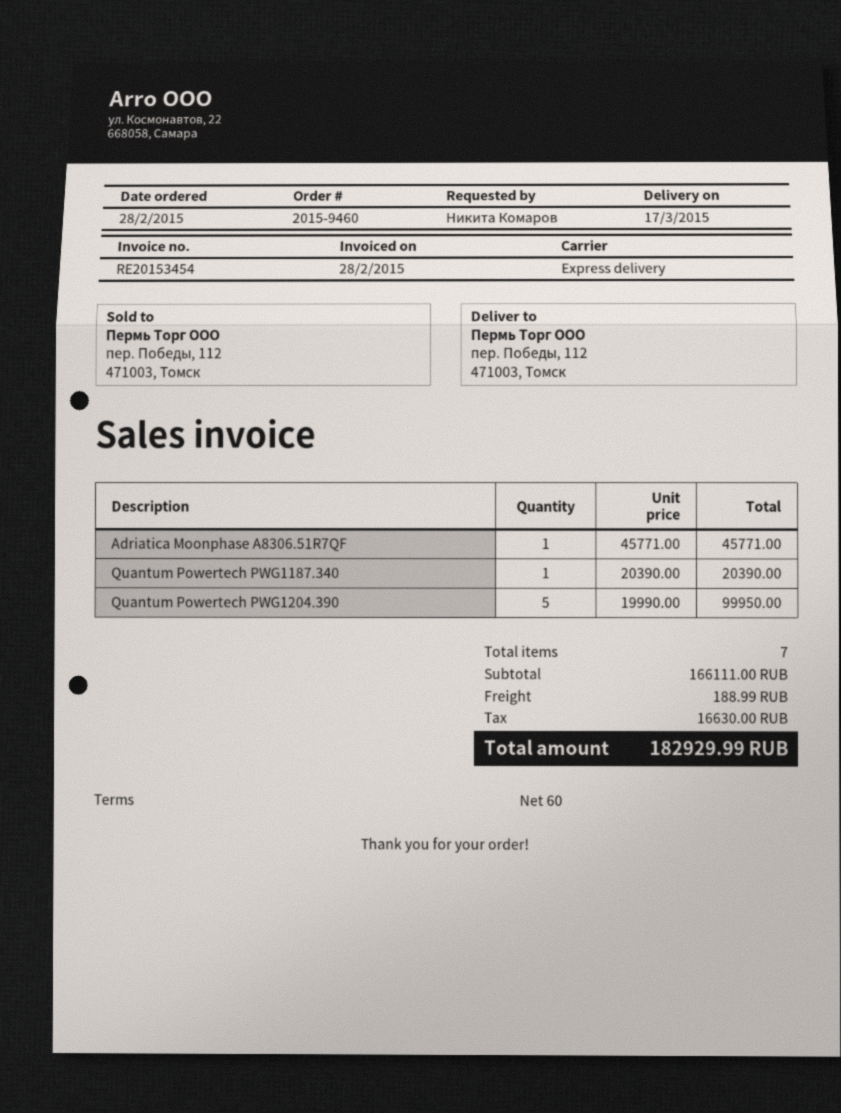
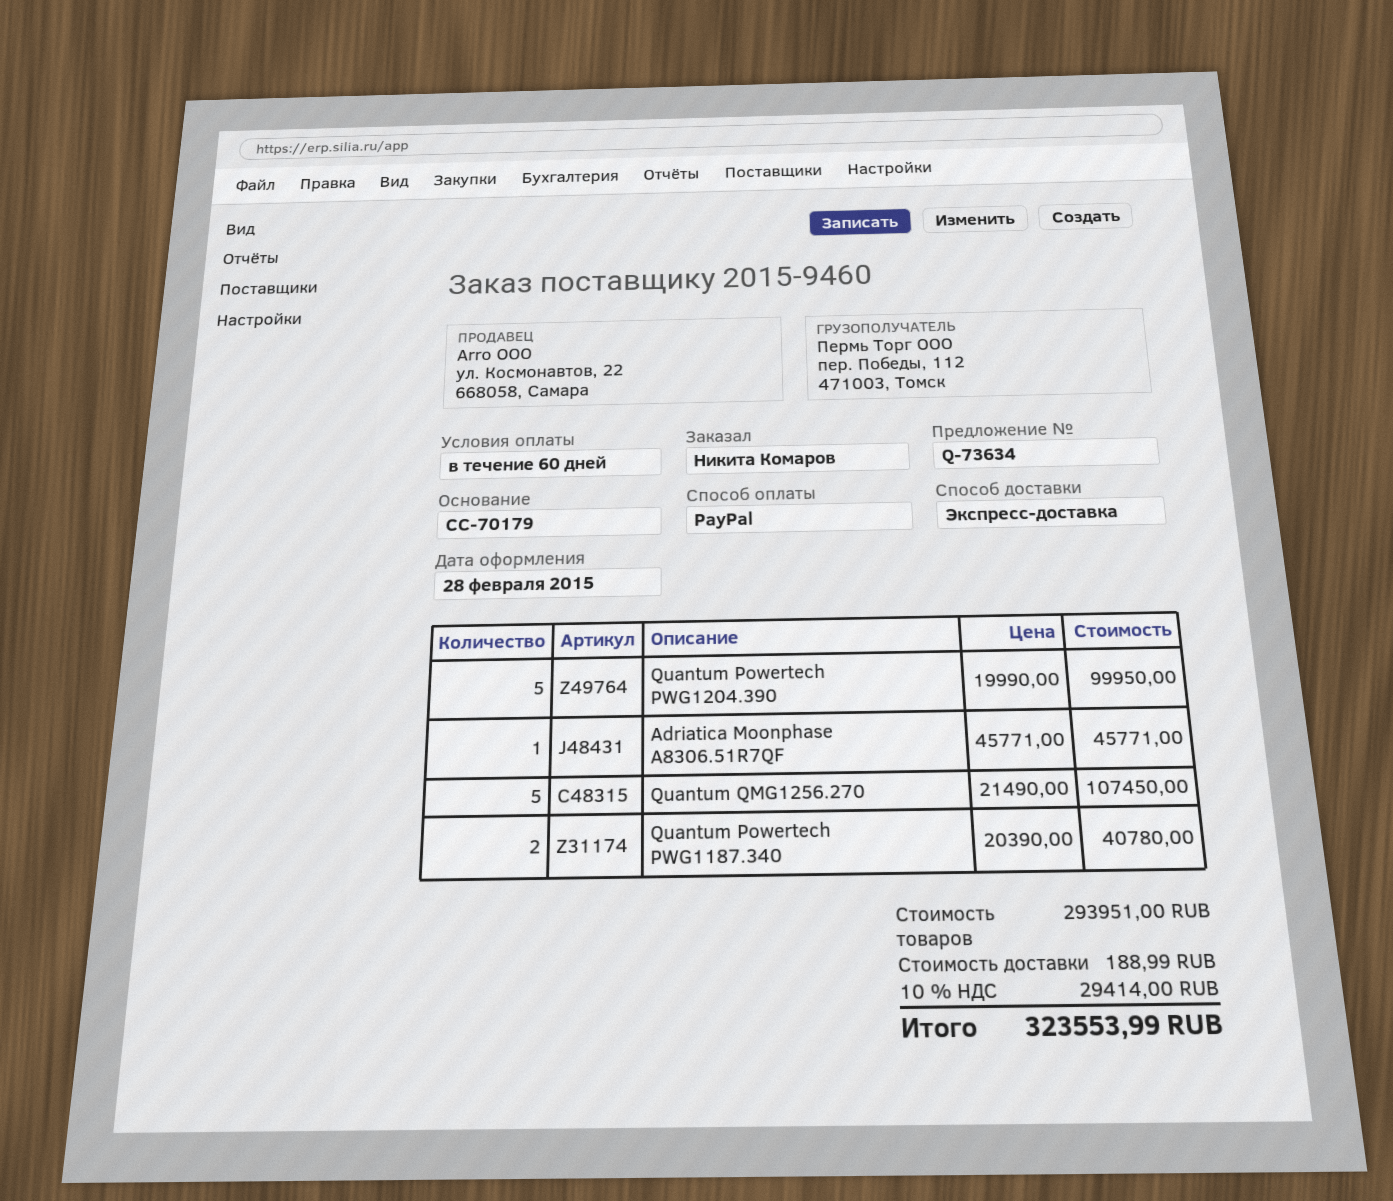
Quantum Powertech PWG1187.340: 1 x 20390.00 = 20390.00 -> 2 x 20390.00 = 40780.00
Quantum QMG1256.270: none -> 5 x 21490.00 = 107450.00
subtotal: 166111.00 -> 293951.00
tax: 16630.00 -> 29414.00
total: 182929.99 -> 323553.99

